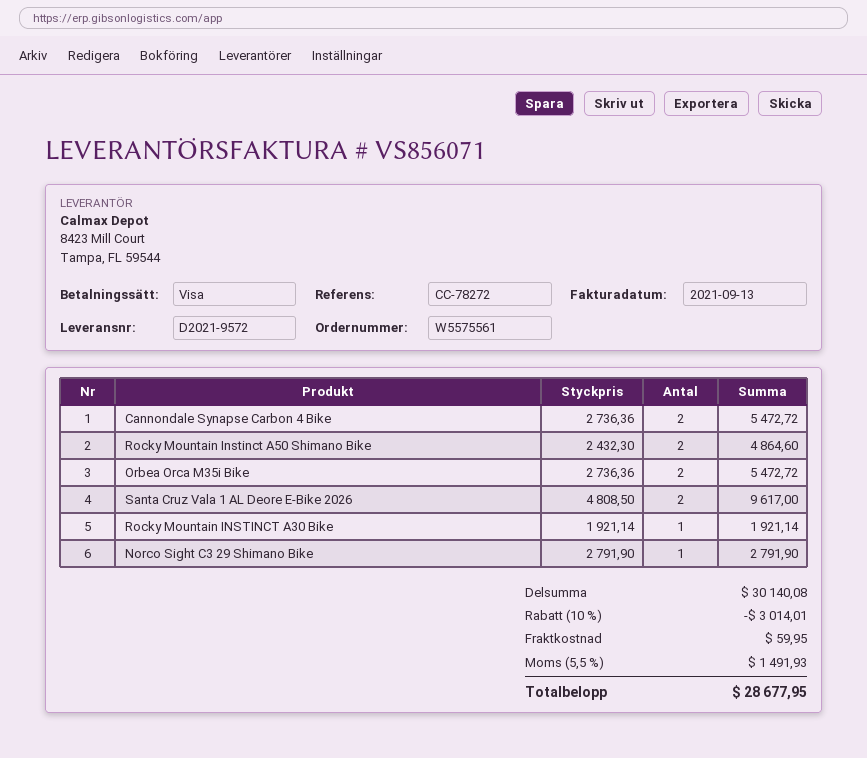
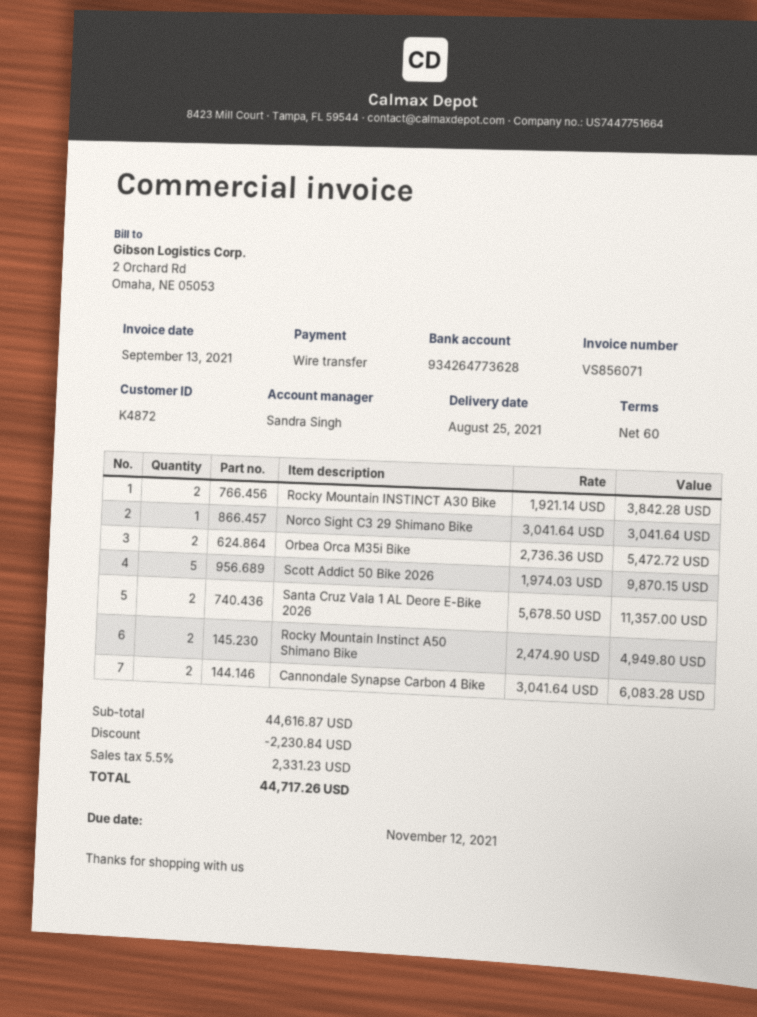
payment method: Visa -> bank transfer
Cannondale Synapse Carbon 4 Bike: 2 x 2736.36 = 5472.72 -> 2 x 3041.64 = 6083.28
Rocky Mountain Instinct A50 Shimano Bike: 2 x 2432.30 = 4864.60 -> 2 x 2474.90 = 4949.80
Santa Cruz Vala 1 AL Deore E-Bike 2026: 2 x 4808.50 = 9617.00 -> 2 x 5678.50 = 11357.00
Rocky Mountain INSTINCT A30 Bike: 1 x 1921.14 = 1921.14 -> 2 x 1921.14 = 3842.28
Norco Sight C3 29 Shimano Bike: 1 x 2791.90 = 2791.90 -> 1 x 3041.64 = 3041.64
Scott Addict 50 Bike 2026: none -> 5 x 1974.03 = 9870.15
subtotal: 30140.08 -> 44616.87
discount: 3014.01 -> 2230.84
shipping: 59.95 -> none
tax: 5.5% = 1491.93 -> 5.5% = 2331.23
total: 28677.95 -> 44717.26

